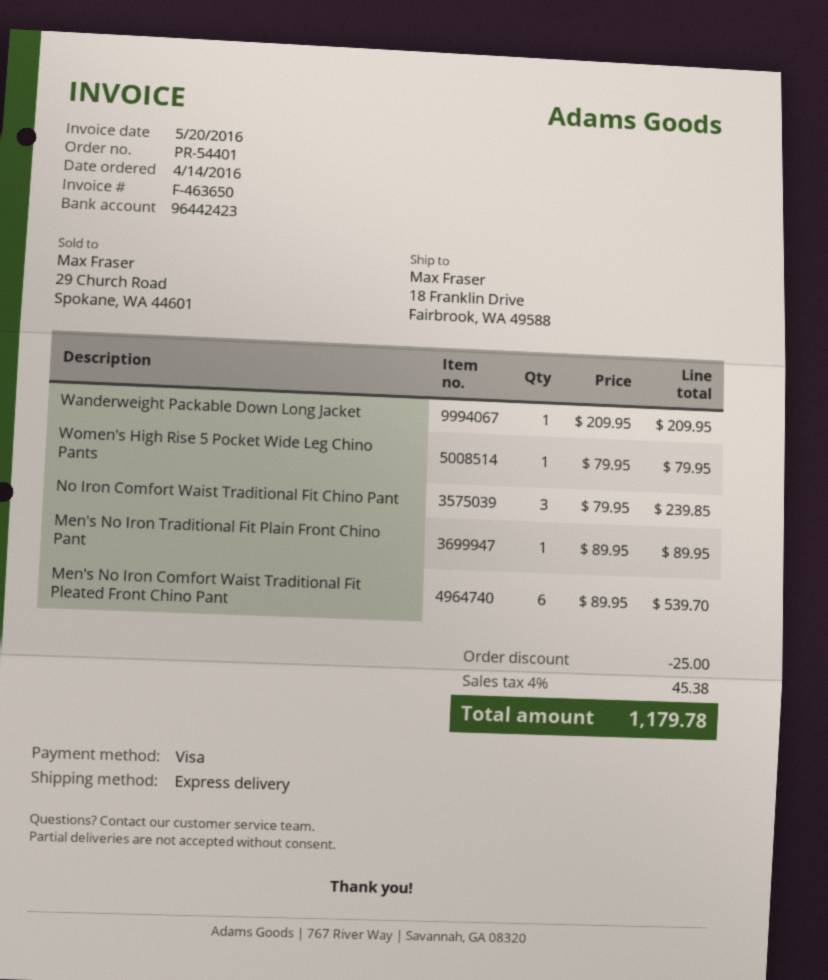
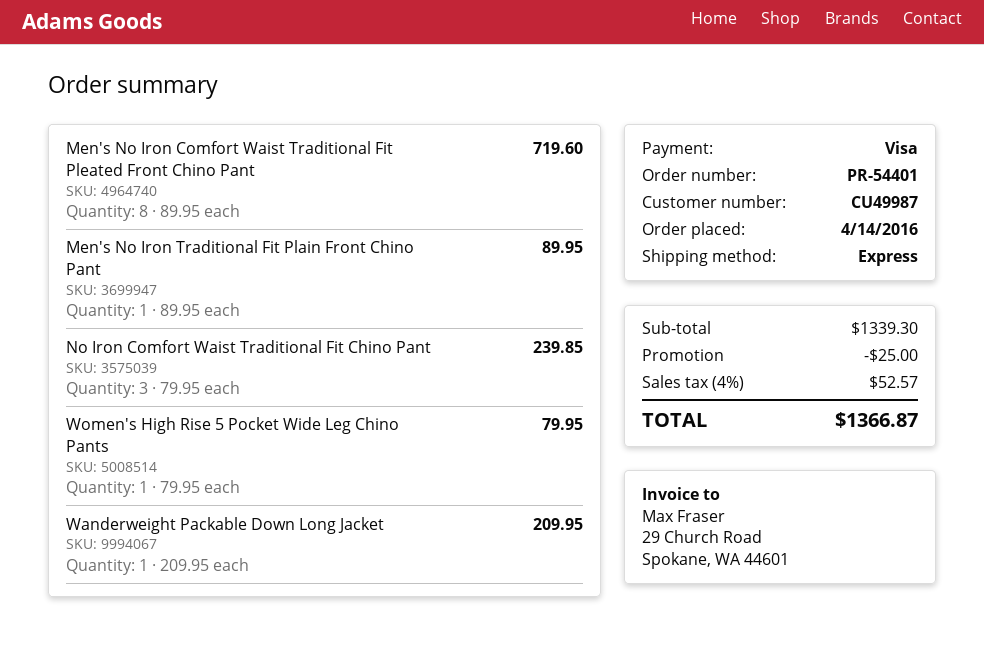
Men's No Iron Comfort Waist Traditional Fit Pleated Front Chino Pant: 6 x 89.95 = 539.70 -> 8 x 89.95 = 719.60
tax: 4% = 45.38 -> 4% = 52.57
total: 1179.78 -> 1366.87

